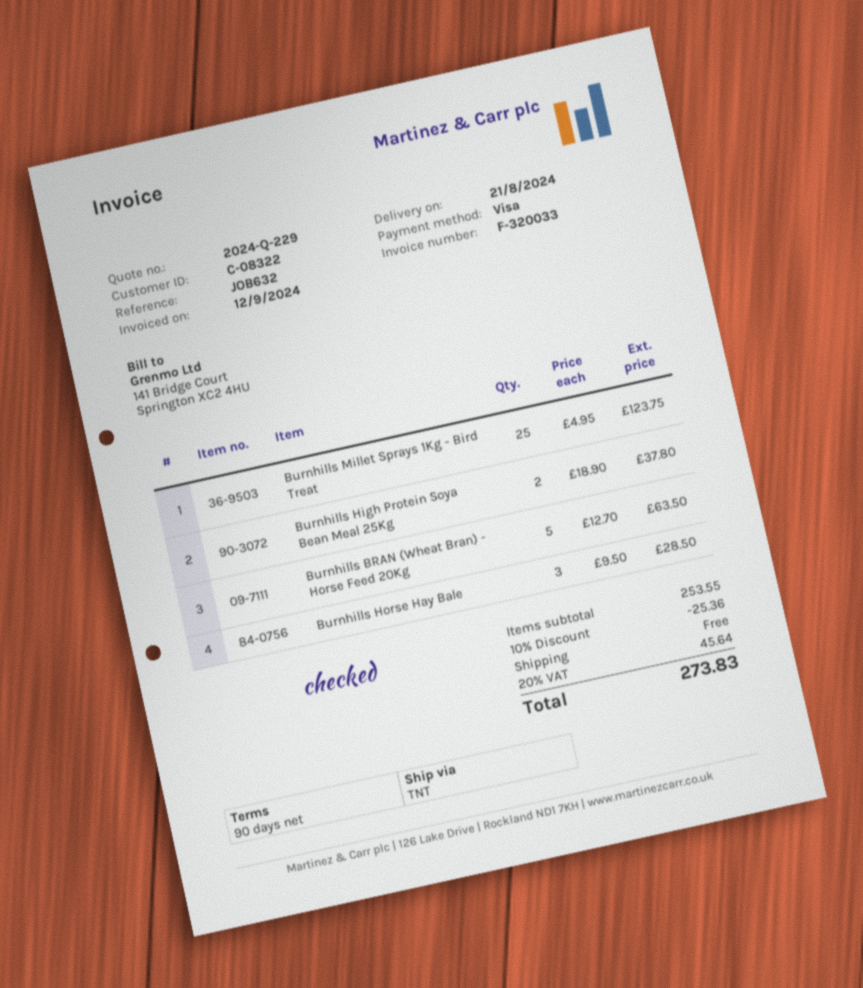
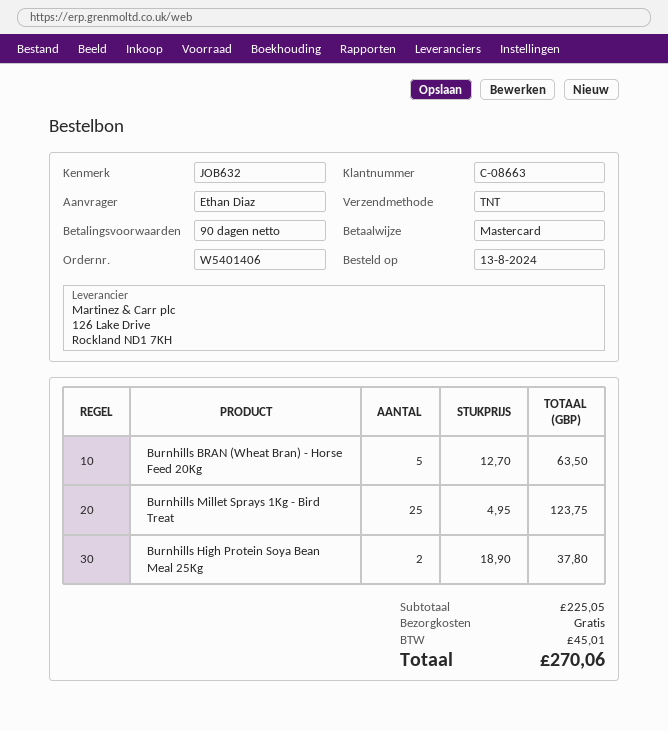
customer number: C-08322 -> C-08663
payment method: Visa -> Mastercard
Burnhills Horse Hay Bale: 3 x 9.50 = 28.50 -> none
subtotal: 253.55 -> 225.05
discount: 10% = 25.36 -> none
tax: 45.64 -> 45.01
total: 273.83 -> 270.06

